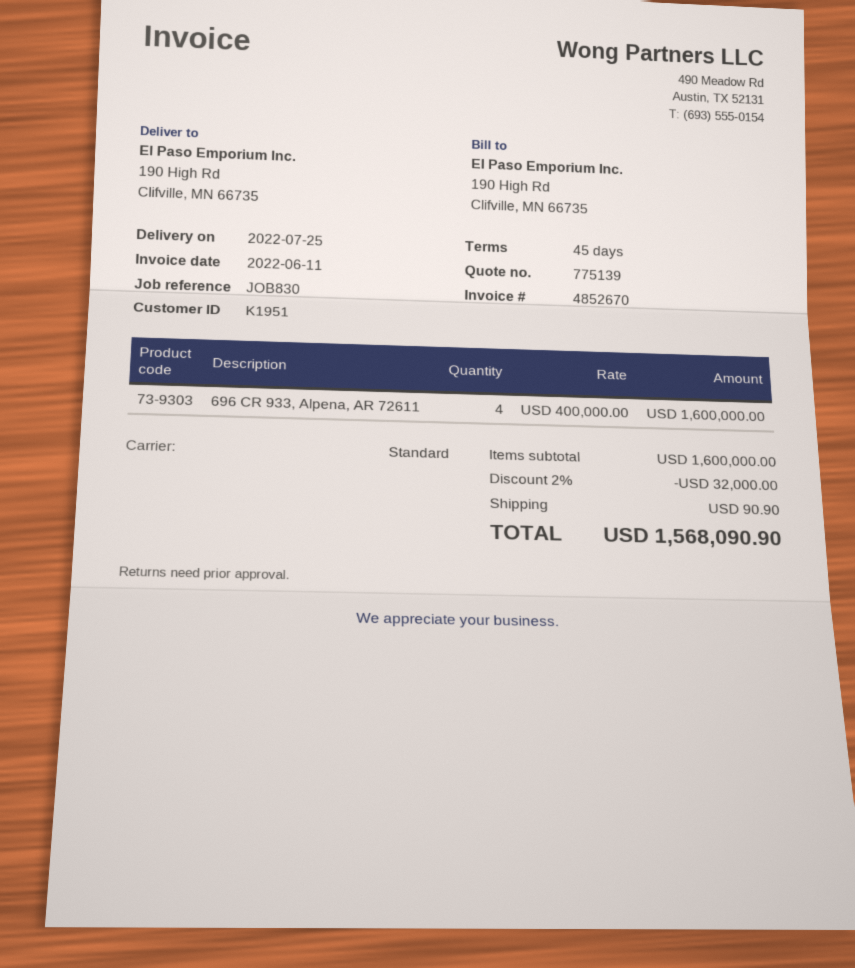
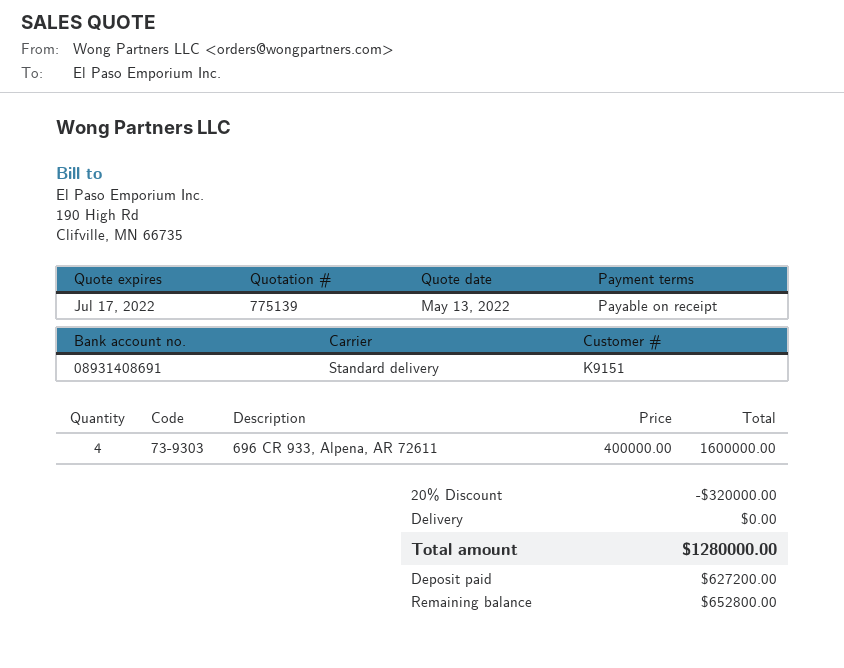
payment terms: 45 days -> on receipt
customer number: K1951 -> K9151
discount: 2% = 32000.00 -> 20% = 320000.00
shipping: 90.90 -> 0.00
total: 1568090.90 -> 1280000.00

